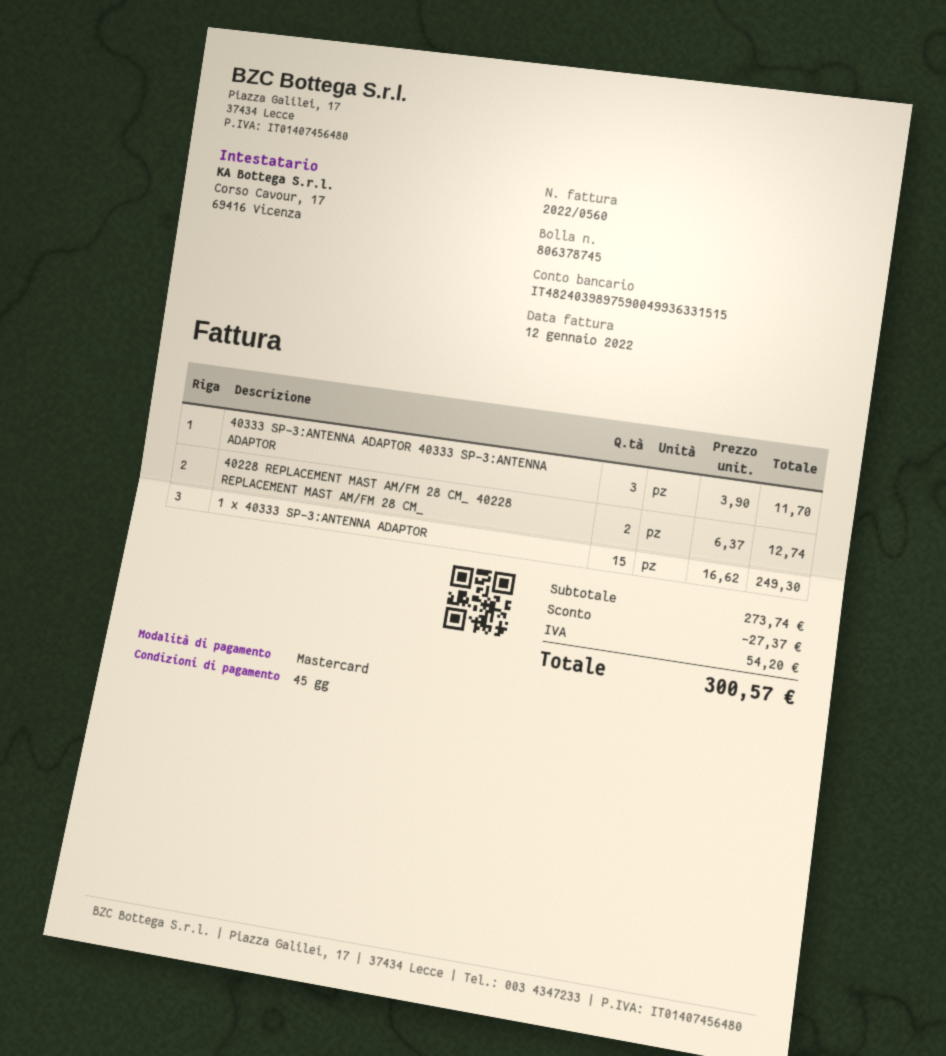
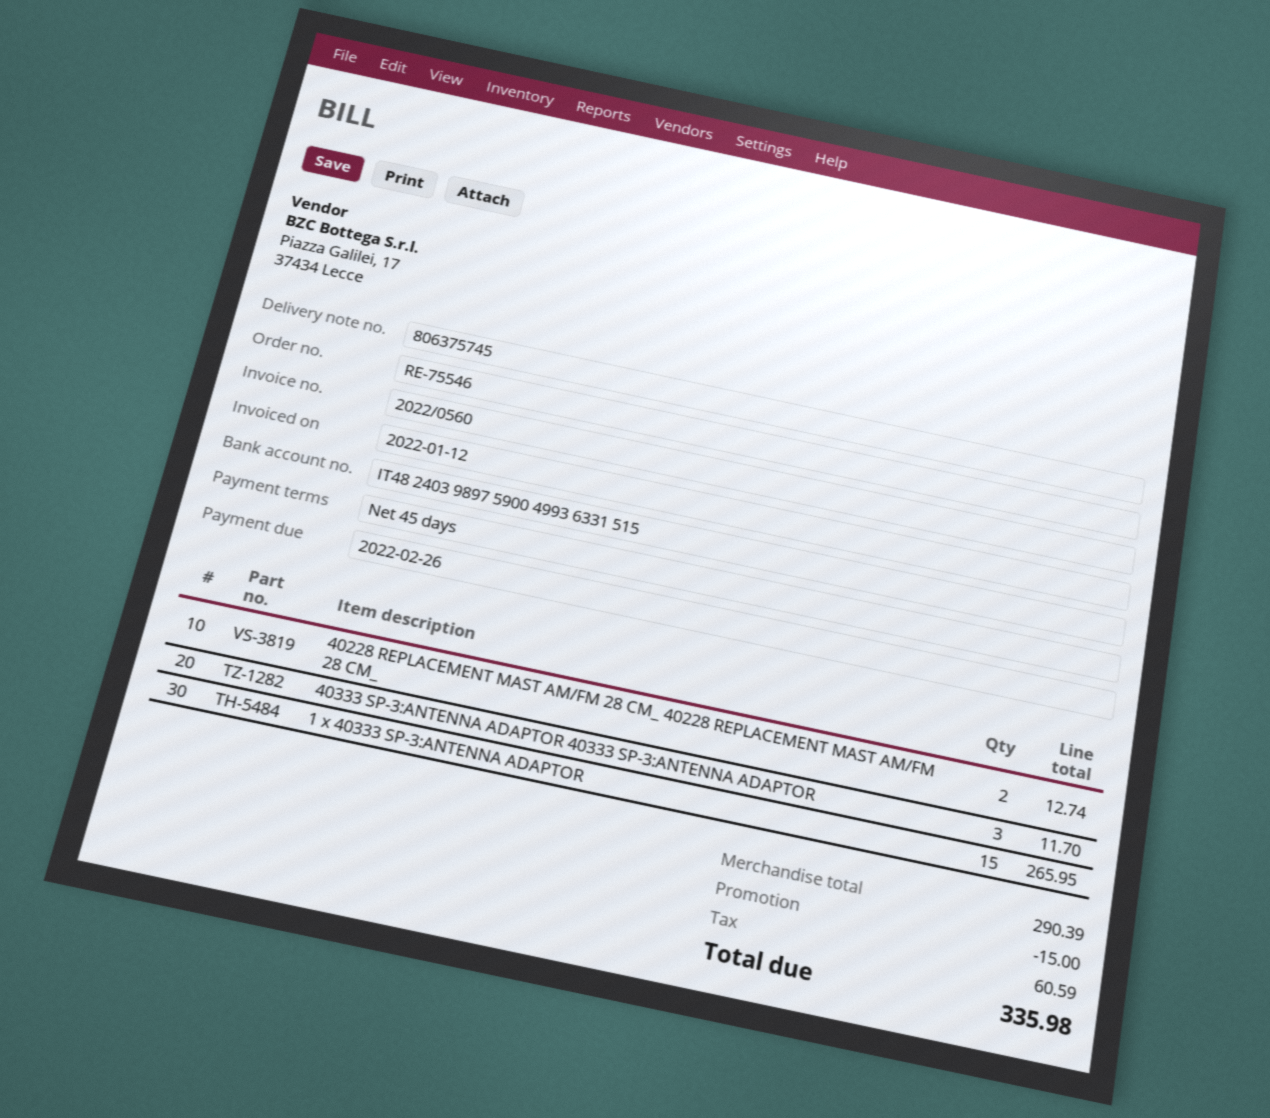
delivery note number: 806378745 -> 806375745
1 x 40333 SP-3:ANTENNA ADAPTOR: 15 for 249.30 -> 15 for 265.95
subtotal: 273.74 -> 290.39
discount: 27.37 -> 15.00
tax: 54.20 -> 60.59
total: 300.57 -> 335.98

